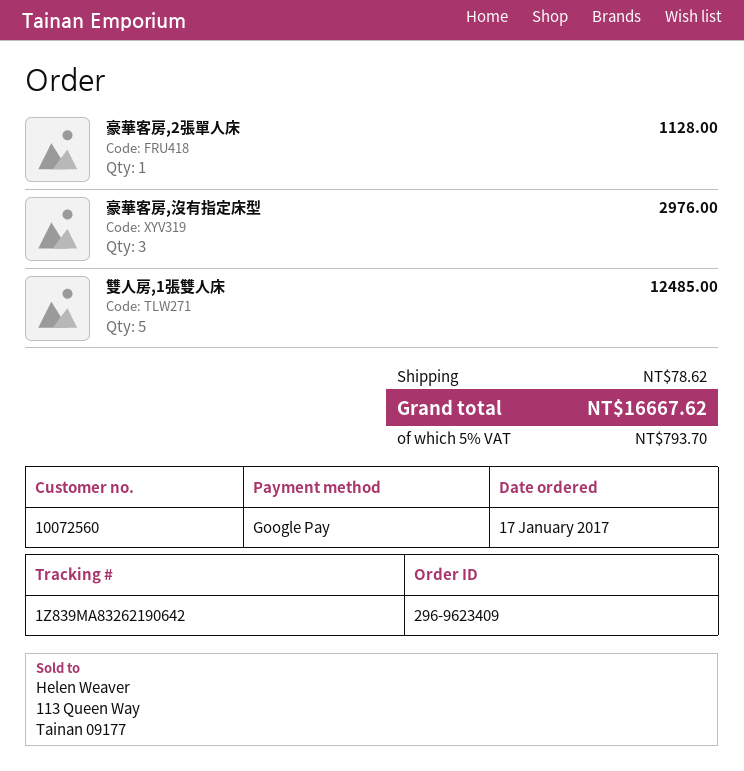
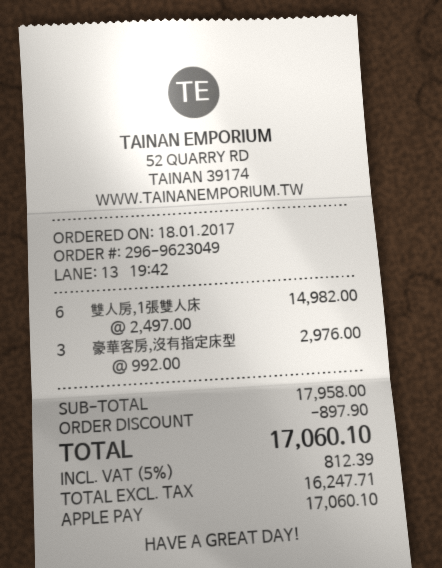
order number: 296-9623409 -> 296-9623049
order date: 2017-01-17 -> 2017-01-18
payment method: Google Pay -> Apple Pay
豪華客房,2張單人床: 1 for 1128.00 -> none
雙人房,1張雙人床: 5 for 12485.00 -> 6 for 14982.00
discount: none -> 897.90
shipping: 78.62 -> none
tax: 5% = 793.70 -> 5% = 812.39
total: 16667.62 -> 17060.10

